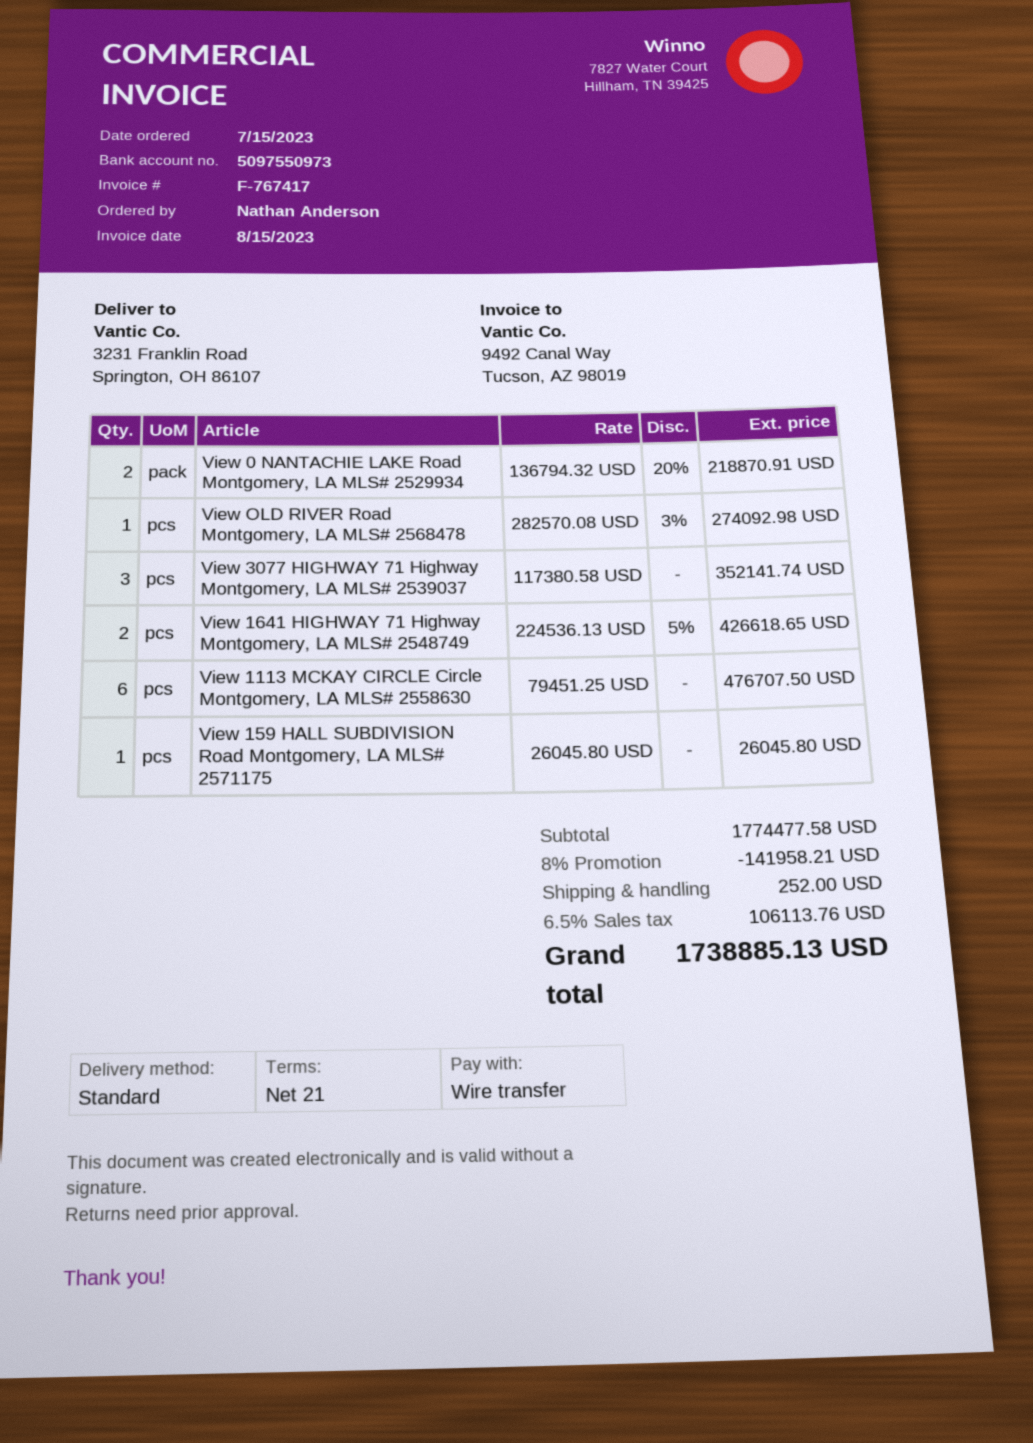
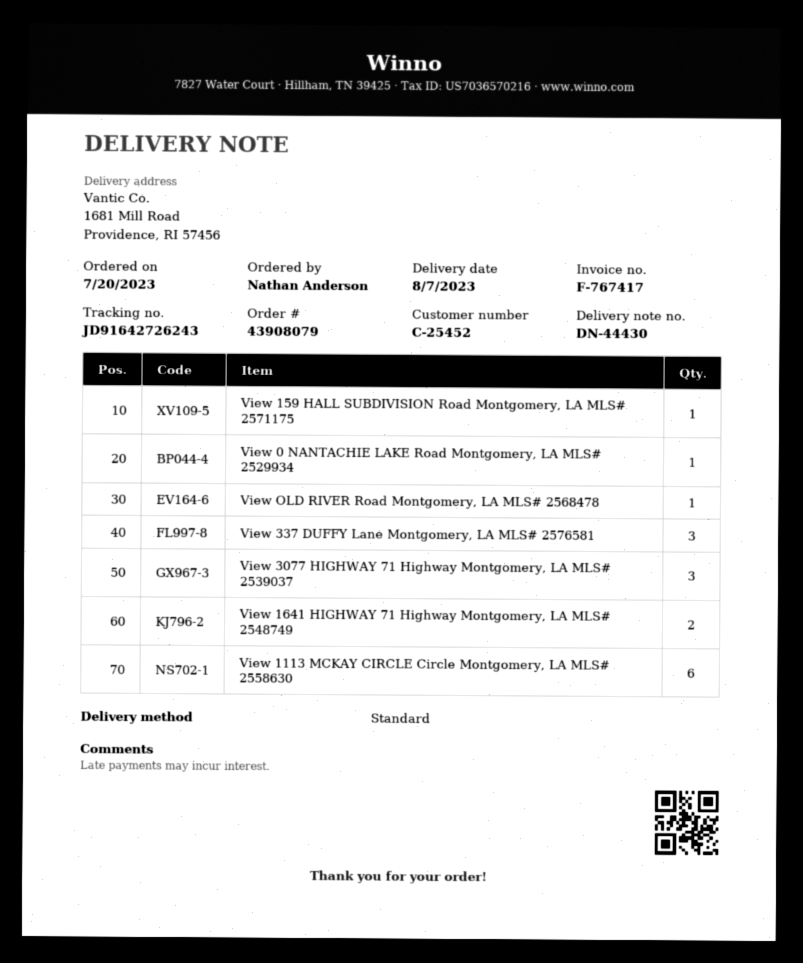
order date: 2023-07-15 -> 2023-07-20
ship to: 3231 Franklin Road, Springton, OH 86107 -> 1681 Mill Road, Providence, RI 57456
View 0 NANTACHIE LAKE Road Montgomery, LA MLS# 2529934: 2 -> 1
View 337 DUFFY Lane Montgomery, LA MLS# 2576581: none -> 3

